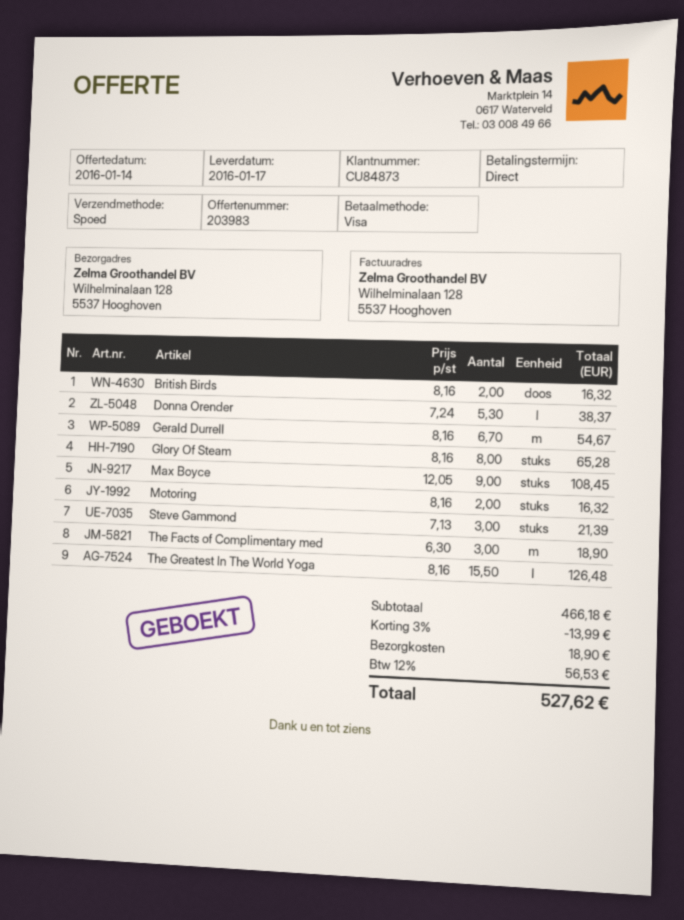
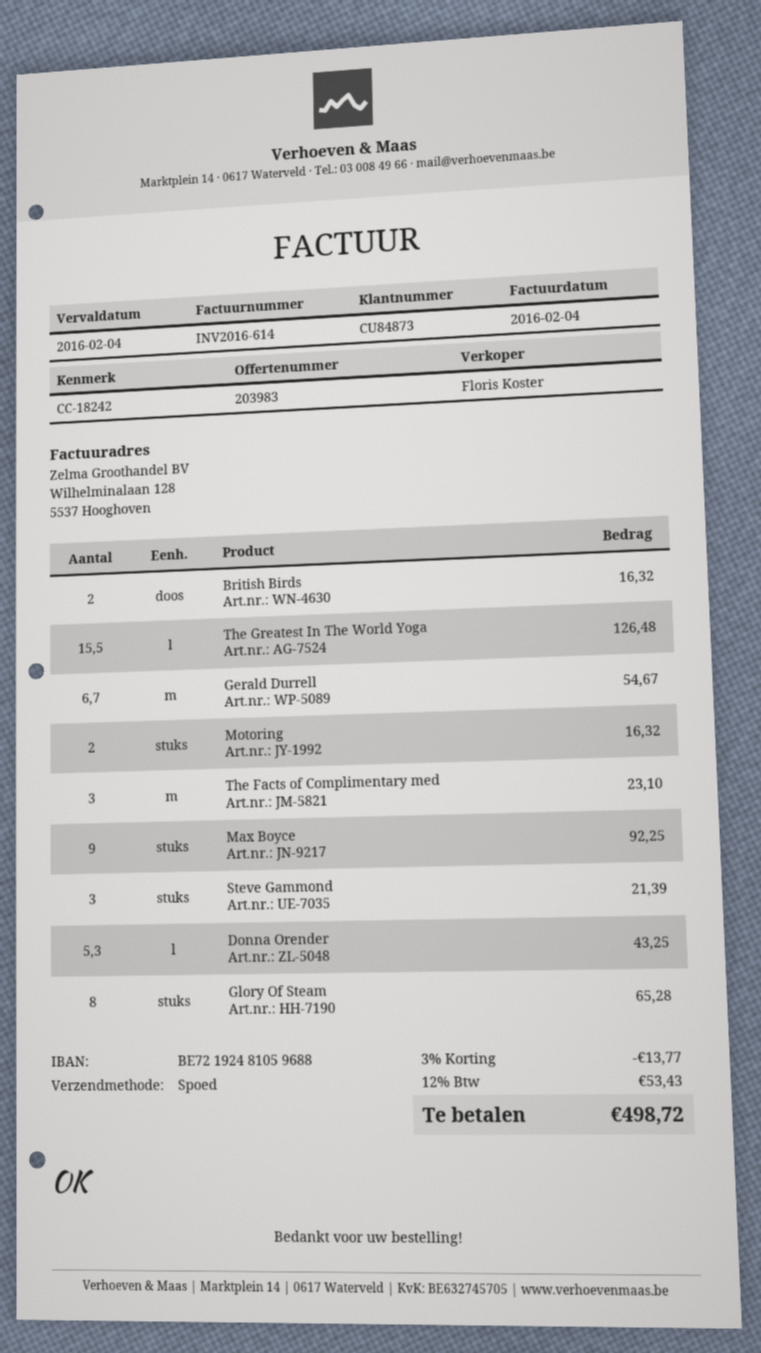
Donna Orender: 5.3 for 38.37 -> 5.3 for 43.25
Max Boyce: 9 for 108.45 -> 9 for 92.25
The Facts of Complimentary med: 3 for 18.90 -> 3 for 23.10
discount: 3% = 13.99 -> 3% = 13.77
shipping: 18.90 -> none
tax: 12% = 56.53 -> 12% = 53.43
total: 527.62 -> 498.72

